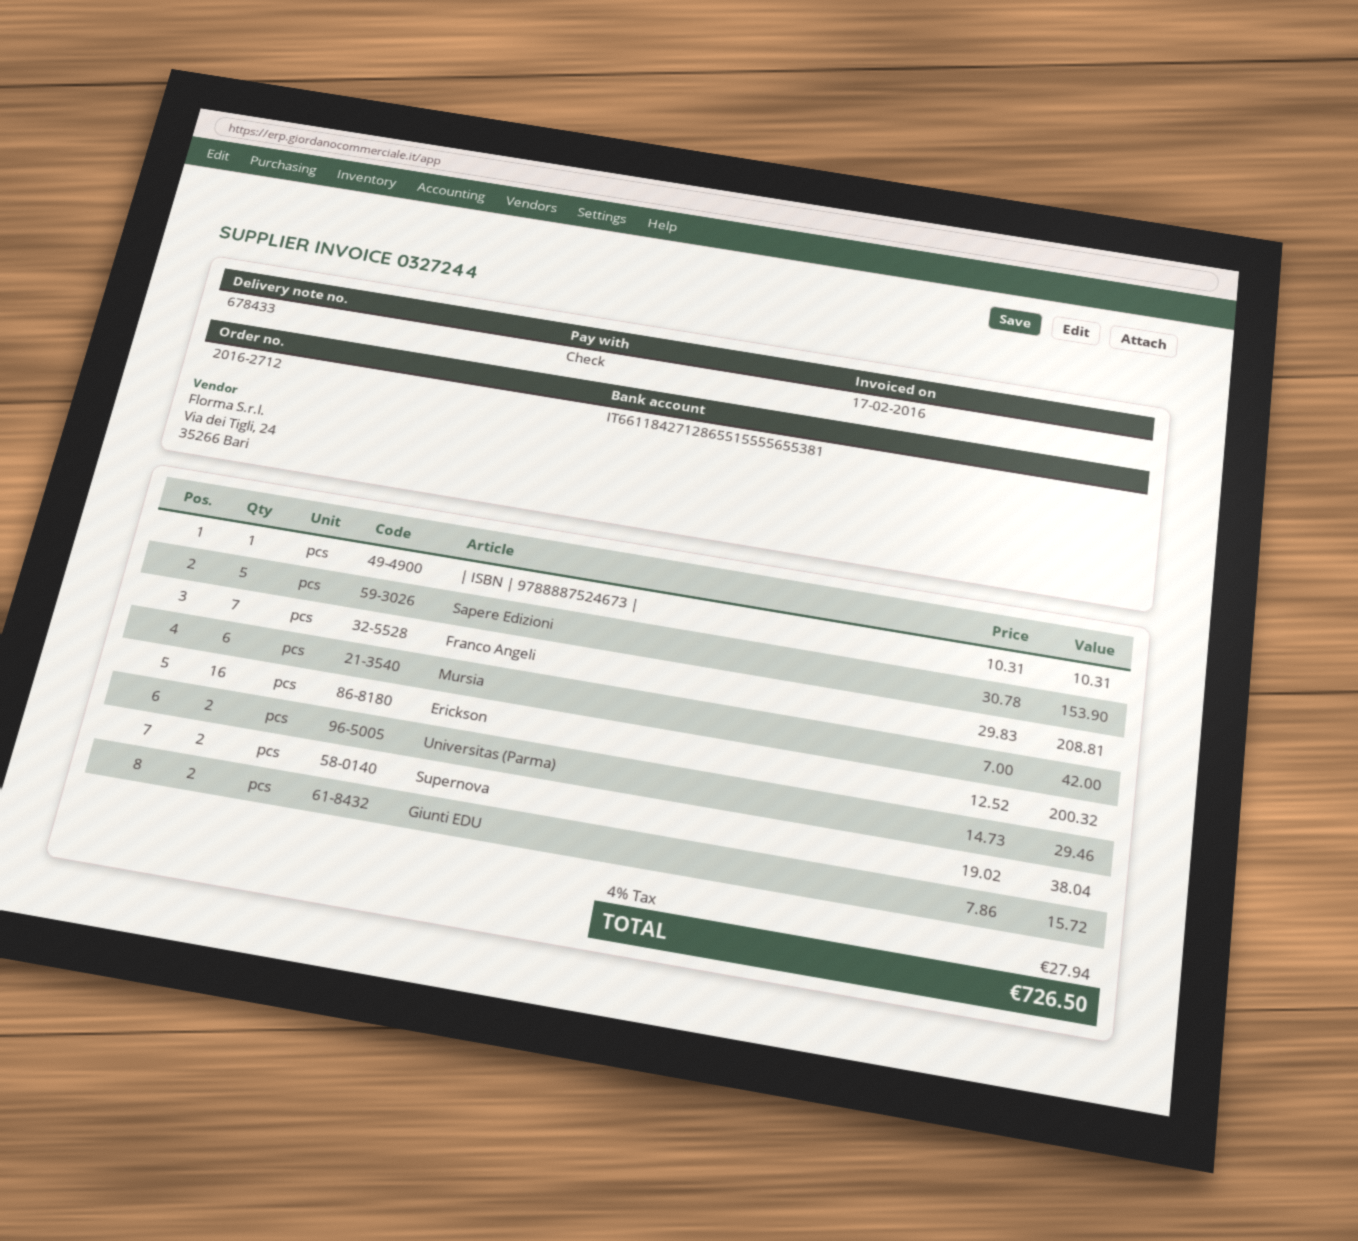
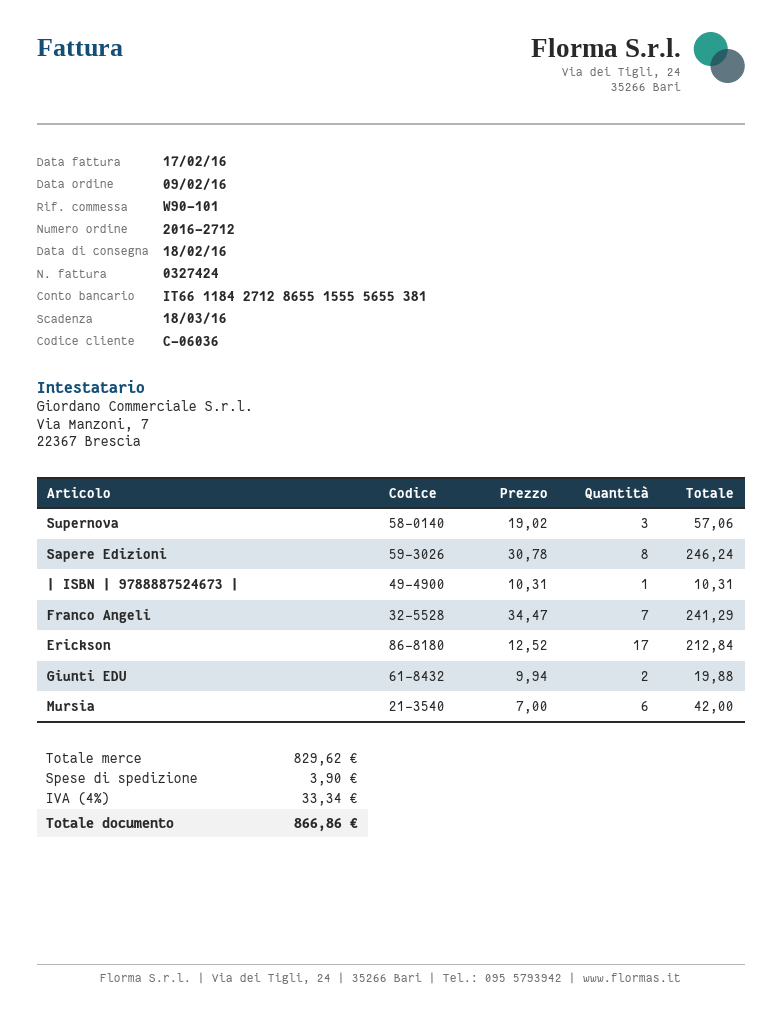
invoice number: 0327244 -> 0327424
Sapere Edizioni: 5 x 30.78 = 153.90 -> 8 x 30.78 = 246.24
Franco Angeli: 7 x 29.83 = 208.81 -> 7 x 34.47 = 241.29
Erickson: 16 x 12.52 = 200.32 -> 17 x 12.52 = 212.84
Universitas (Parma): 2 x 14.73 = 29.46 -> none
Supernova: 2 x 19.02 = 38.04 -> 3 x 19.02 = 57.06
Giunti EDU: 2 x 7.86 = 15.72 -> 2 x 9.94 = 19.88
shipping: none -> 3.90
tax: 4% = 27.94 -> 4% = 33.34
total: 726.50 -> 866.86

